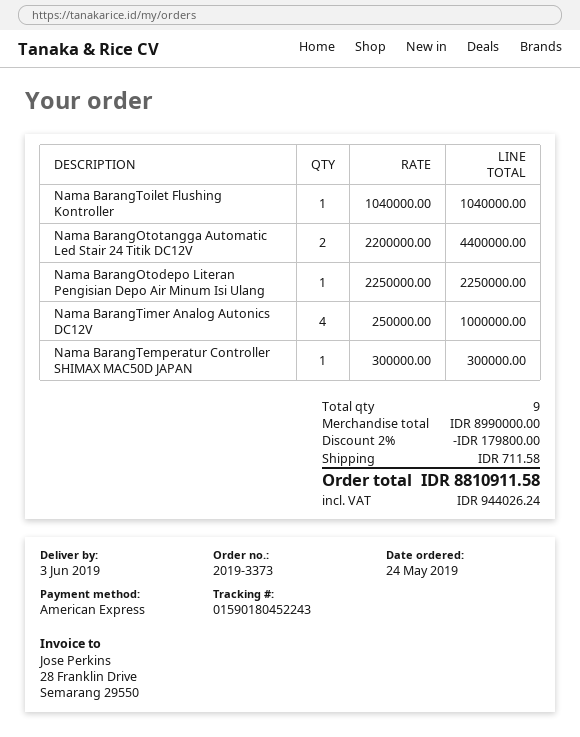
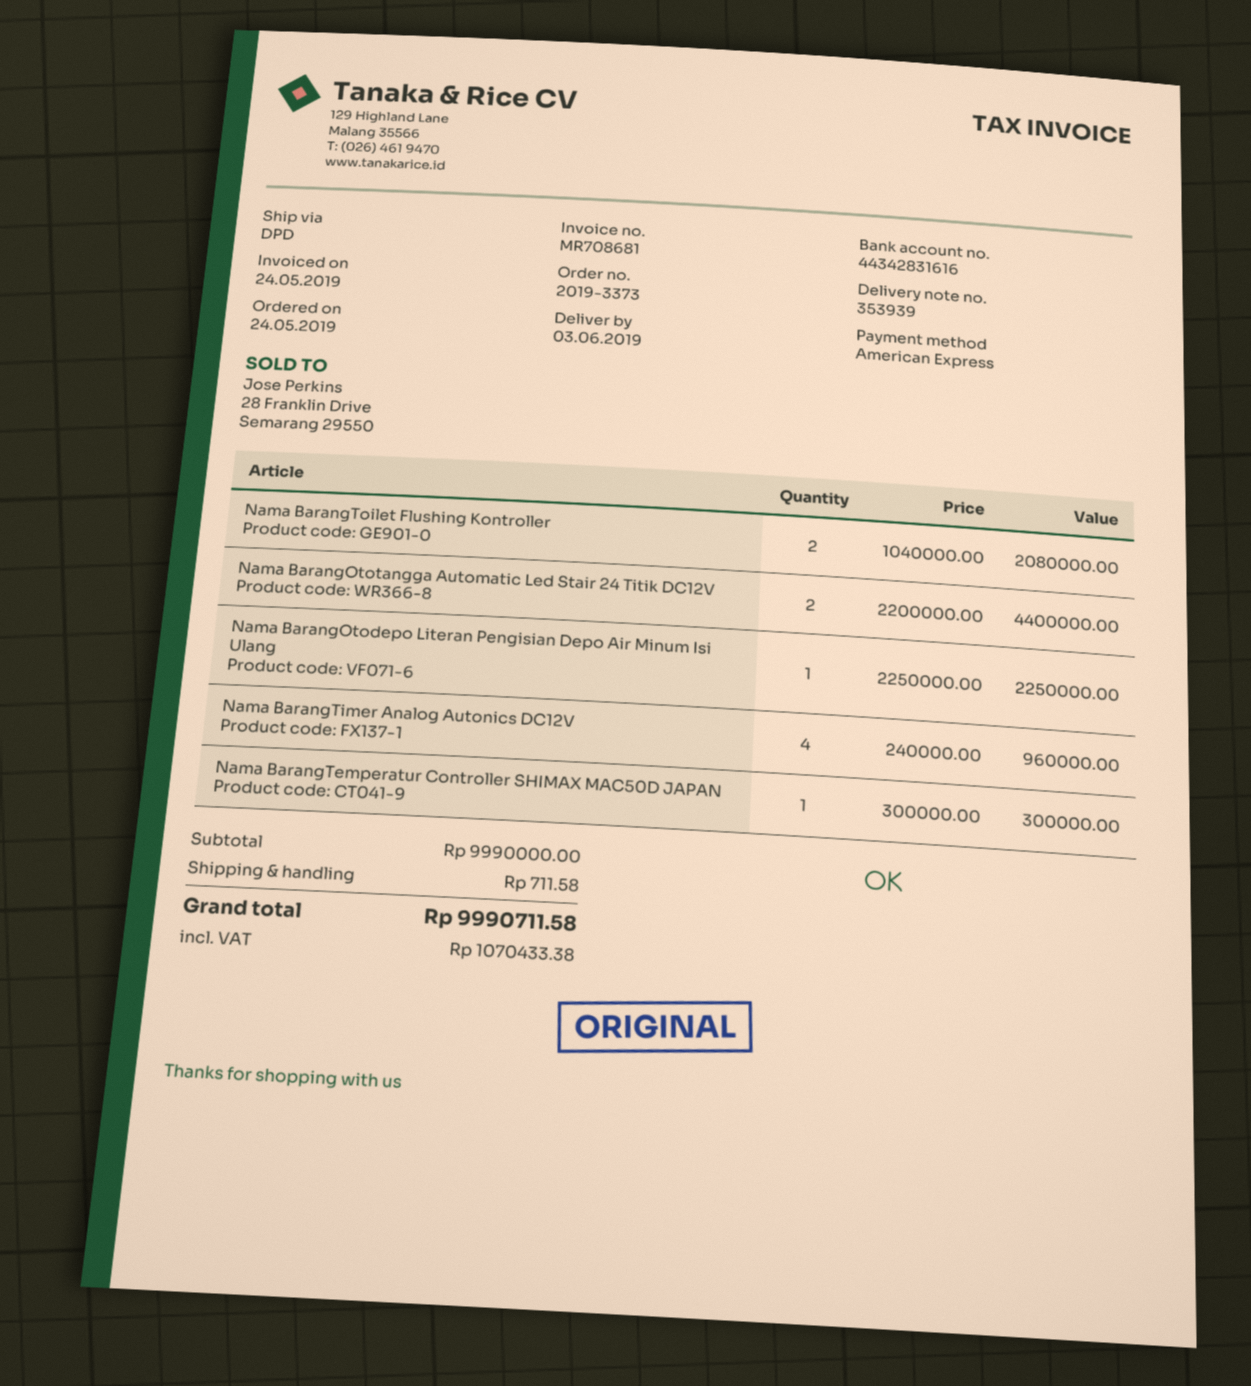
Nama BarangToilet Flushing Kontroller: 1 x 1040000.00 = 1040000.00 -> 2 x 1040000.00 = 2080000.00
Nama BarangTimer Analog Autonics DC12V: 4 x 250000.00 = 1000000.00 -> 4 x 240000.00 = 960000.00
subtotal: 8990000.00 -> 9990000.00
discount: 2% = 179800.00 -> none
tax: 944026.24 -> 1070433.38
total: 8810911.58 -> 9990711.58

